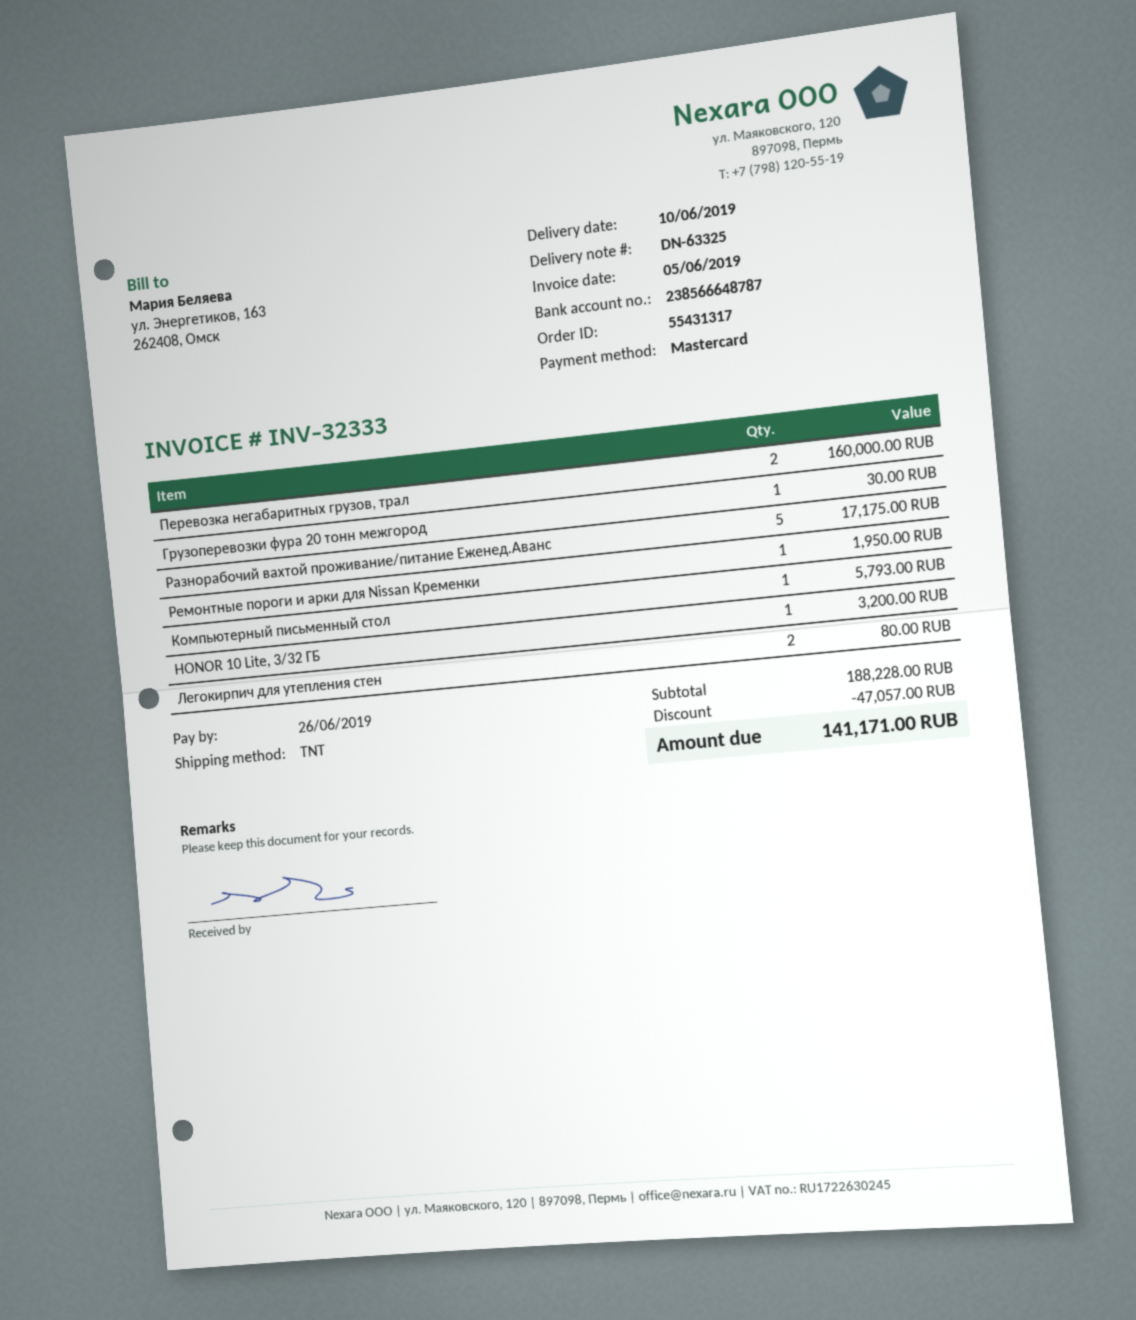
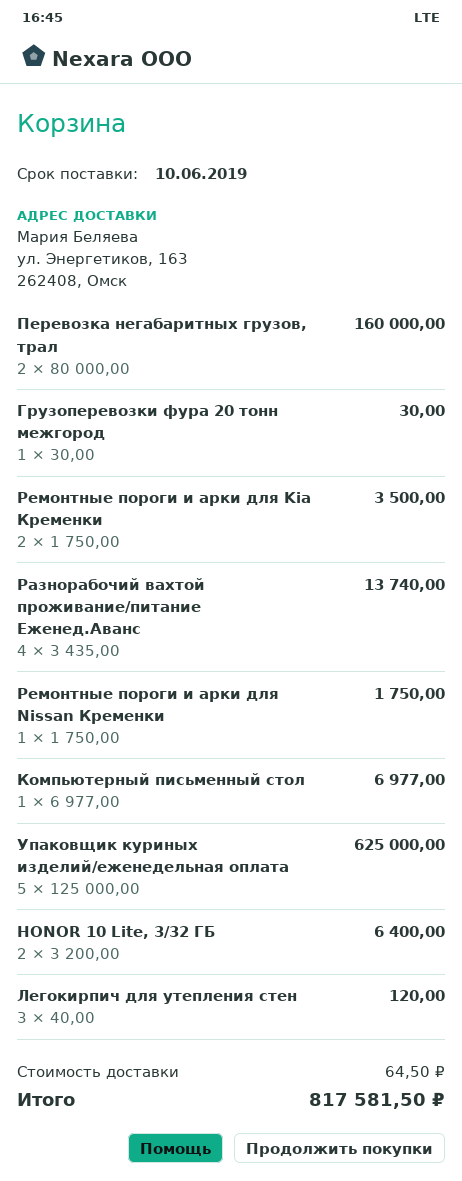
Разнорабочий вахтой проживание/питание Еженед.Аванс: 5 for 17175.00 -> 4 for 13740.00
Ремонтные пороги и арки для Nissan Кременки: 1 for 1950.00 -> 1 for 1750.00
Компьютерный письменный стол: 1 for 5793.00 -> 1 for 6977.00
HONOR 10 Lite, 3/32 ГБ: 1 for 3200.00 -> 2 for 6400.00
Легокирпич для утепления стен: 2 for 80.00 -> 3 for 120.00
Ремонтные пороги и арки для Kia Кременки: none -> 2 for 3500.00
Упаковщик куриных изделий/еженедельная оплата: none -> 5 for 625000.00
discount: 47057.00 -> none
shipping: none -> 64.50
total: 141171.00 -> 817581.50

